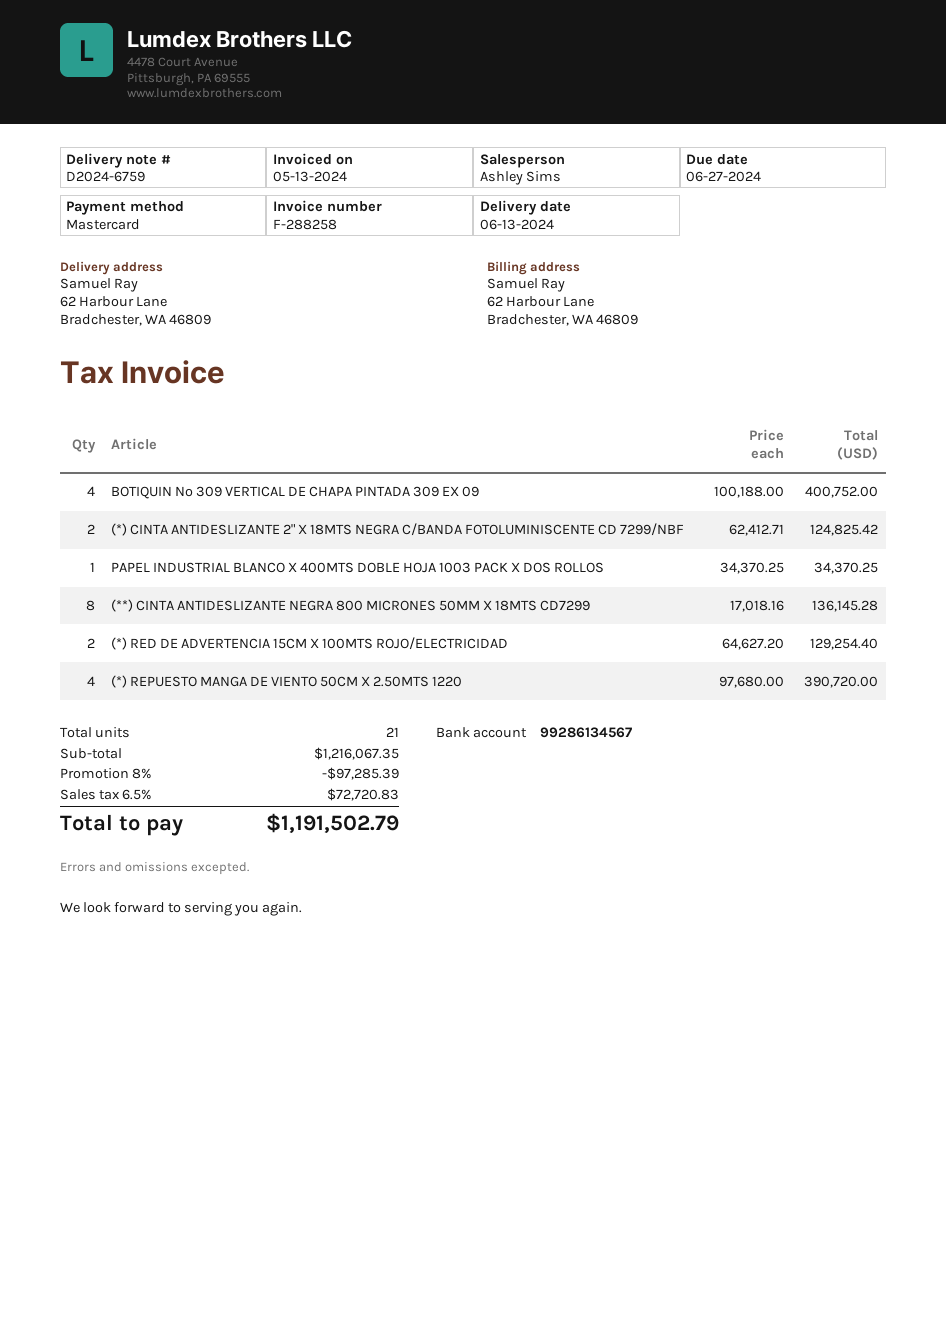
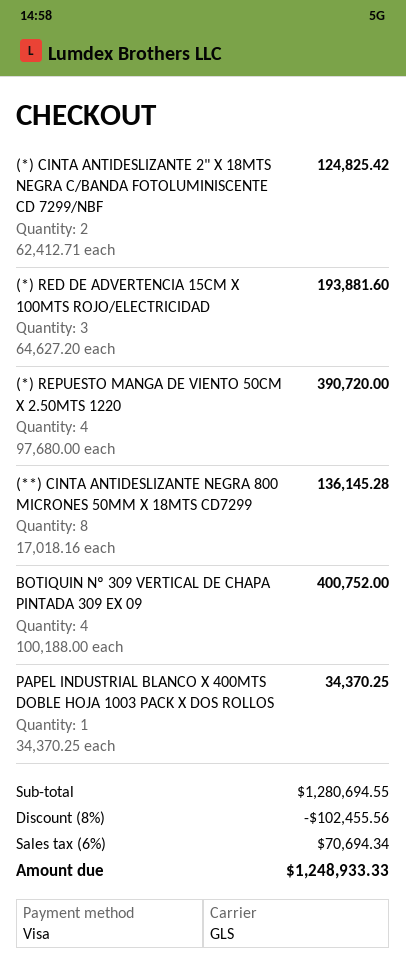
payment method: Mastercard -> Visa
(*) RED DE ADVERTENCIA 15CM X 100MTS ROJO/ELECTRICIDAD: 2 x 64627.20 = 129254.40 -> 3 x 64627.20 = 193881.60
subtotal: 1216067.35 -> 1280694.55
discount: 8% = 97285.39 -> 8% = 102455.56
tax: 6.5% = 72720.83 -> 6% = 70694.34
total: 1191502.79 -> 1248933.33

